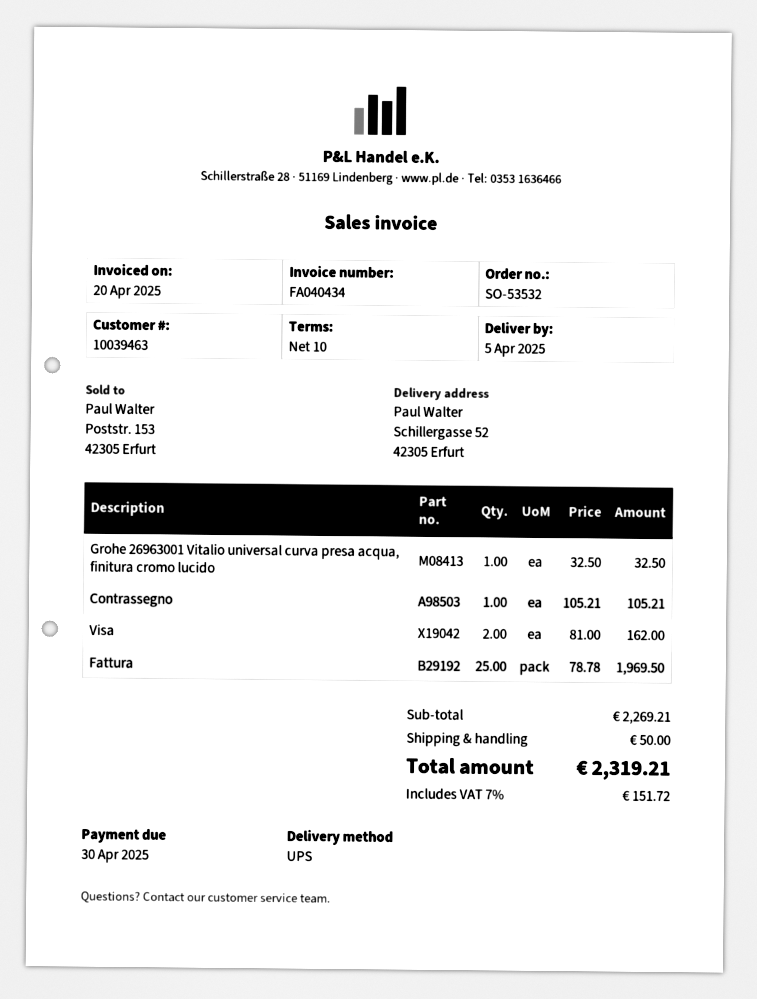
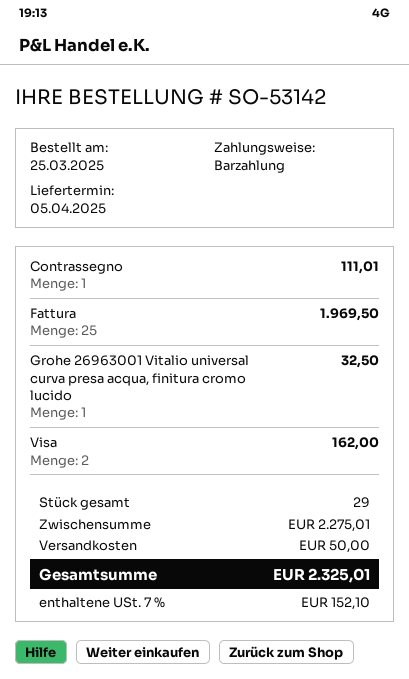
order number: SO-53532 -> SO-53142
Contrassegno: 1 for 105.21 -> 1 for 111.01
subtotal: 2269.21 -> 2275.01
tax: 7% = 151.72 -> 7% = 152.10
total: 2319.21 -> 2325.01

